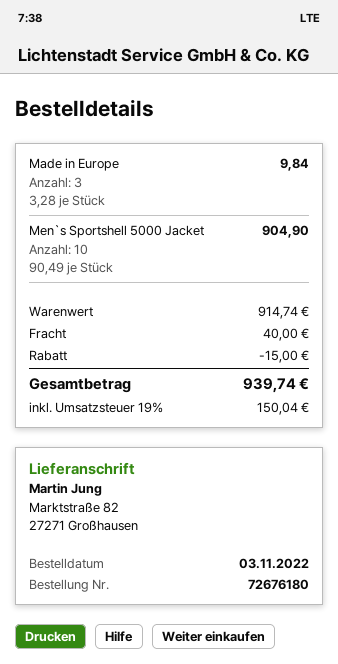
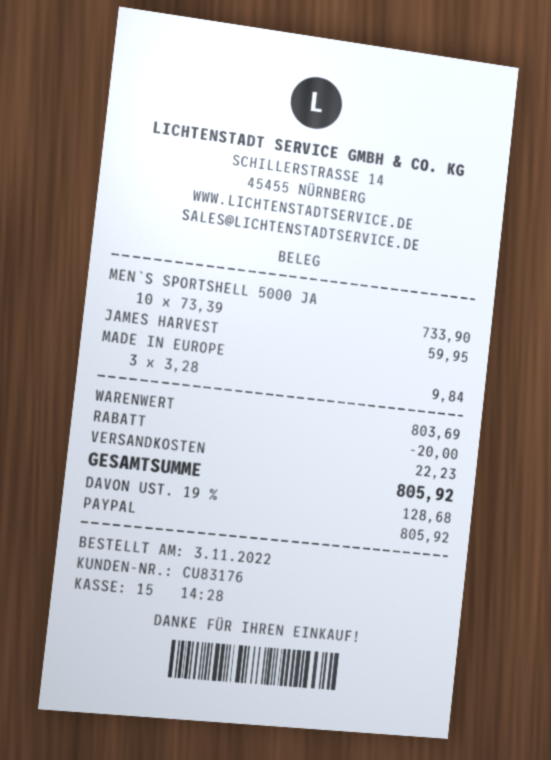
Men`s Sportshell 5000 Jacket: 10 x 90.49 = 904.90 -> 10 x 73.39 = 733.90
JAMES HARVEST: none -> 1 x 59.95 = 59.95
subtotal: 914.74 -> 803.69
discount: 15.00 -> 20.00
shipping: 40.00 -> 22.23
tax: 19% = 150.04 -> 19% = 128.68
total: 939.74 -> 805.92

